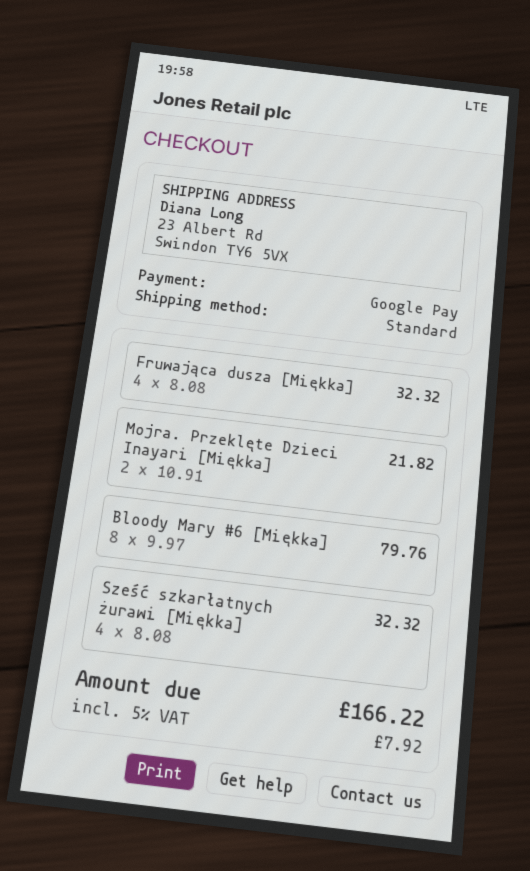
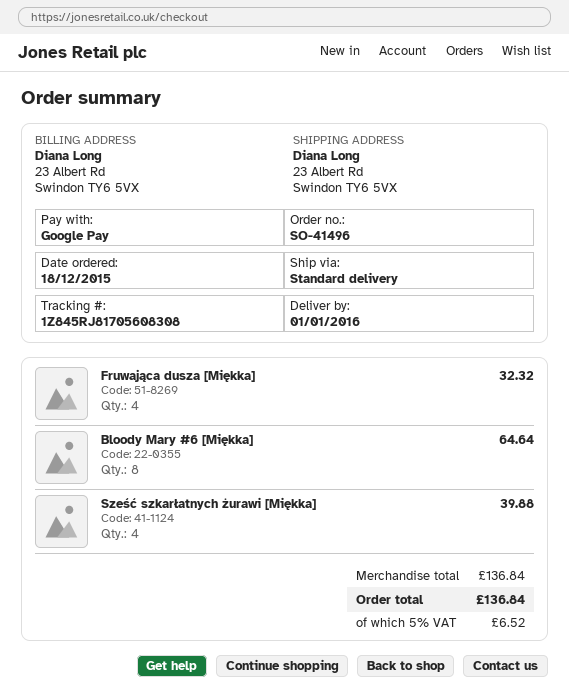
Mojra. Przeklęte Dzieci Inayari [Miękka]: 2 for 21.82 -> none
Bloody Mary #6 [Miękka]: 8 for 79.76 -> 8 for 64.64
Sześć szkarłatnych żurawi [Miękka]: 4 for 32.32 -> 4 for 39.88
tax: 5% = 7.92 -> 5% = 6.52
total: 166.22 -> 136.84

